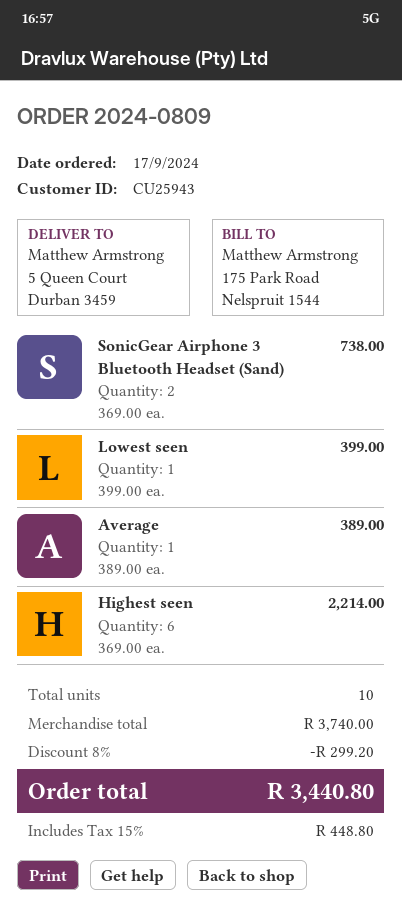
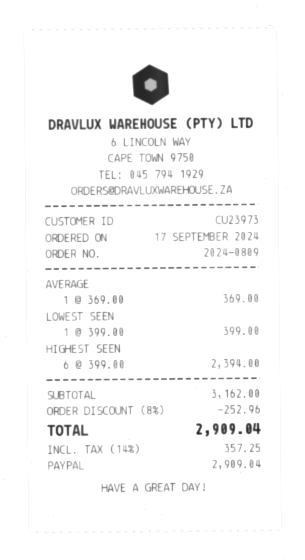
customer number: CU25943 -> CU23973
SonicGear Airphone 3 Bluetooth Headset (Sand): 2 x 369.00 = 738.00 -> none
Average: 1 x 389.00 = 389.00 -> 1 x 369.00 = 369.00
Highest seen: 6 x 369.00 = 2214.00 -> 6 x 399.00 = 2394.00
subtotal: 3740.00 -> 3162.00
discount: 8% = 299.20 -> 8% = 252.96
tax: 15% = 448.80 -> 14% = 357.25
total: 3440.80 -> 2909.04

